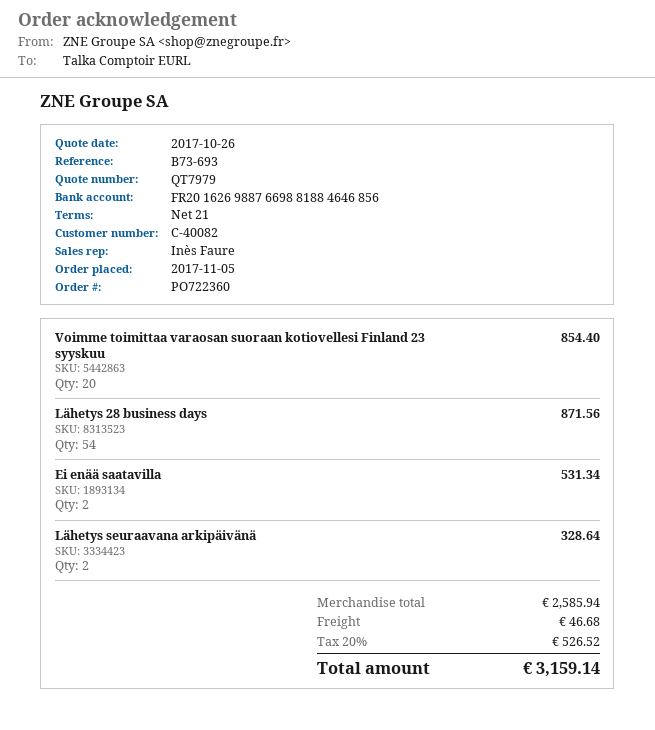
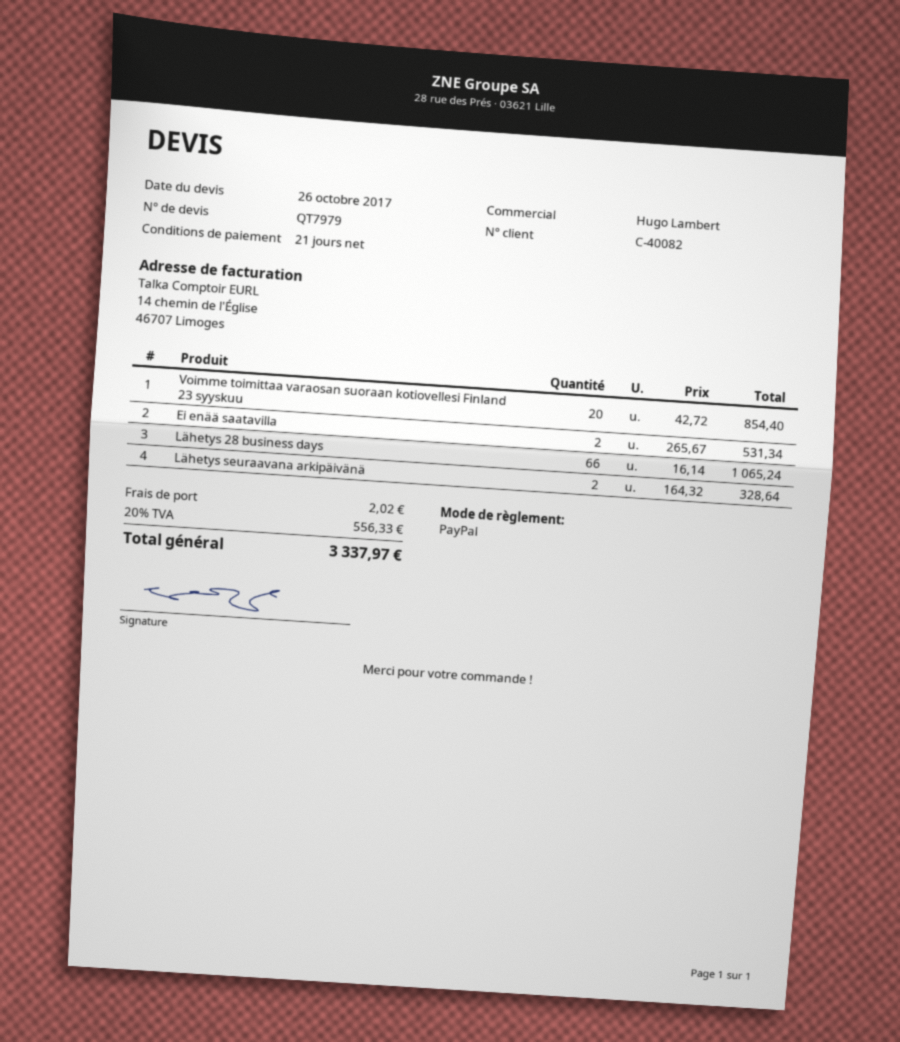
sales rep: Inès Faure -> Hugo Lambert
Lähetys 28 business days: 54 for 871.56 -> 66 for 1065.24
shipping: 46.68 -> 2.02
tax: 20% = 526.52 -> 20% = 556.33
total: 3159.14 -> 3337.97

